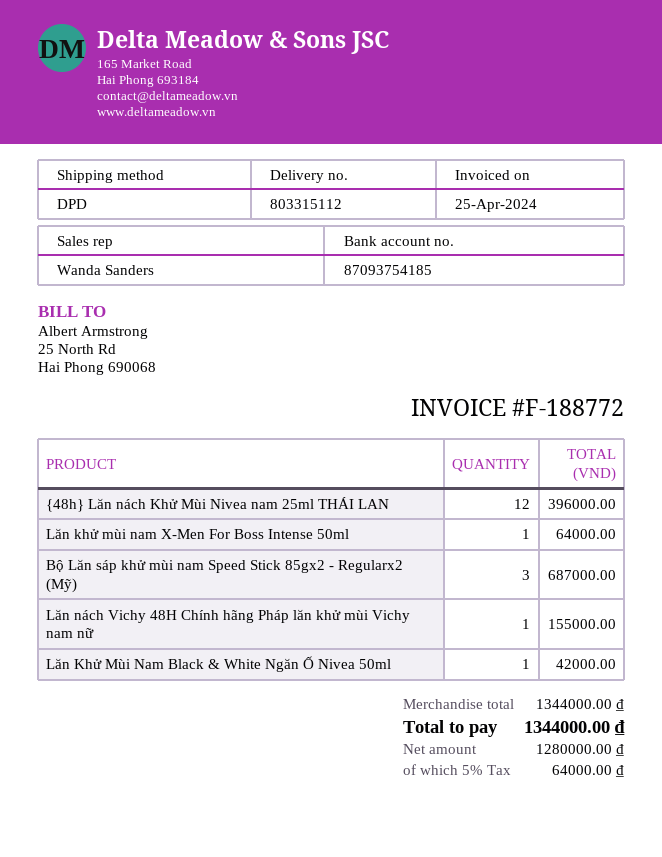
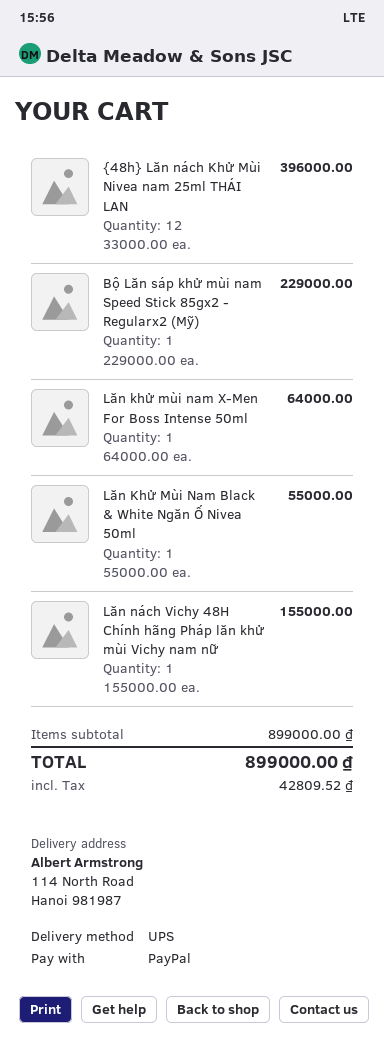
shipping method: DPD -> UPS
Bộ Lăn sáp khử mùi nam Speed Stick 85gx2 - Regularx2 (Mỹ): 3 for 687000.00 -> 1 for 229000.00
Lăn Khử Mùi Nam Black & White Ngăn Ố Nivea 50ml: 1 for 42000.00 -> 1 for 55000.00
subtotal: 1344000.00 -> 899000.00
tax: 64000.00 -> 42809.52
total: 1344000.00 -> 899000.00

